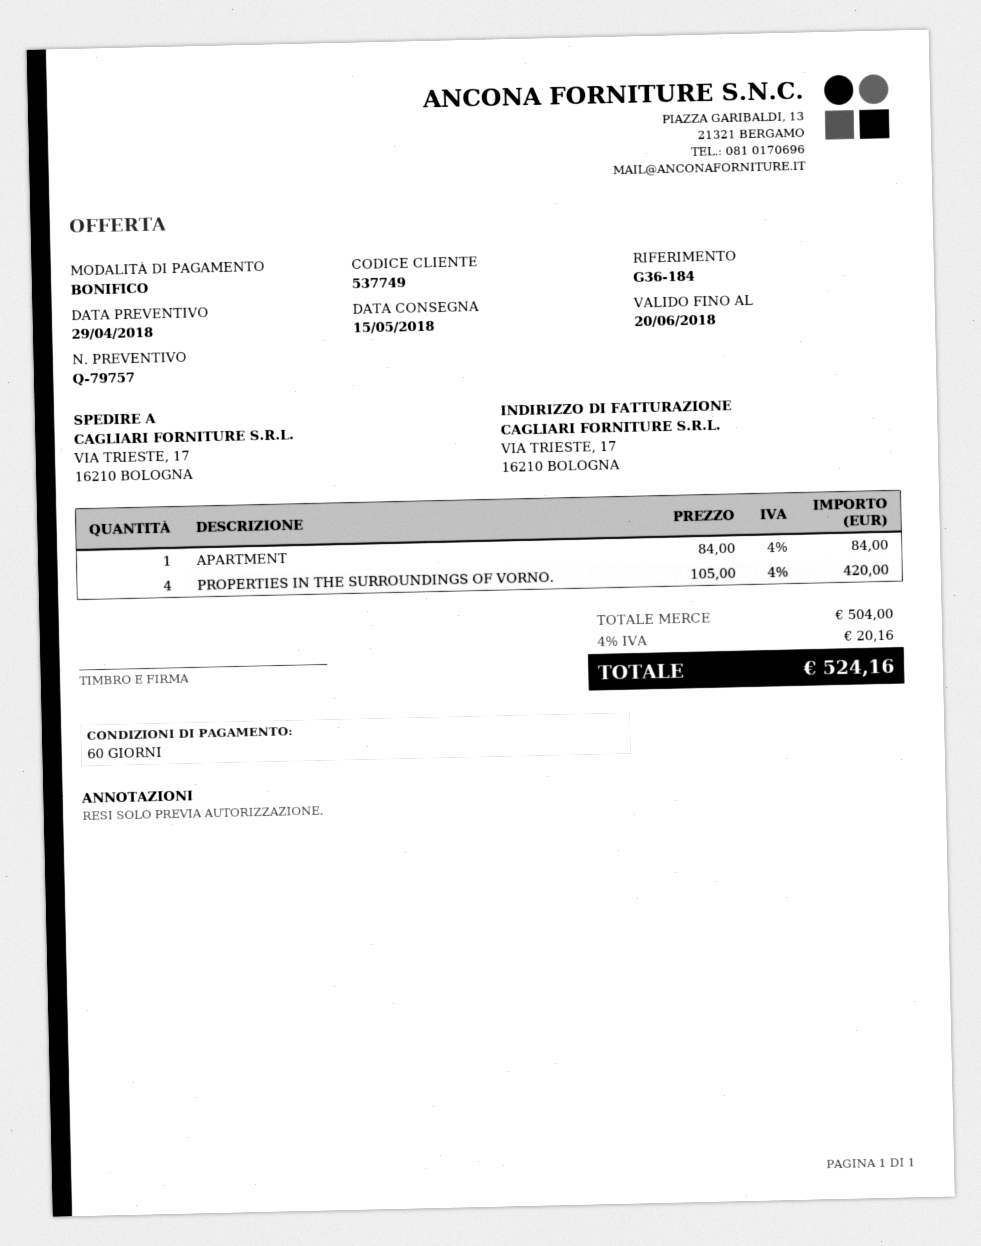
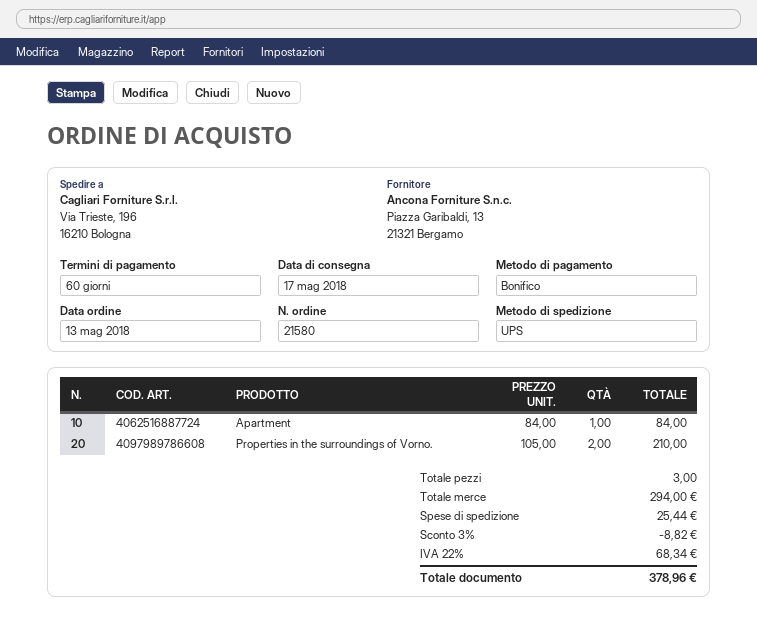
delivery date: 2018-05-15 -> 2018-05-17
ship to: VIA TRIESTE, 17, 16210 BOLOGNA -> Via Trieste, 196, 16210 Bologna
PROPERTIES IN THE SURROUNDINGS OF VORNO.: 4 x 105.00 = 420.00 -> 2 x 105.00 = 210.00
subtotal: 504.00 -> 294.00
discount: none -> 3% = 8.82
shipping: none -> 25.44
tax: 4% = 20.16 -> 22% = 68.34
total: 524.16 -> 378.96

